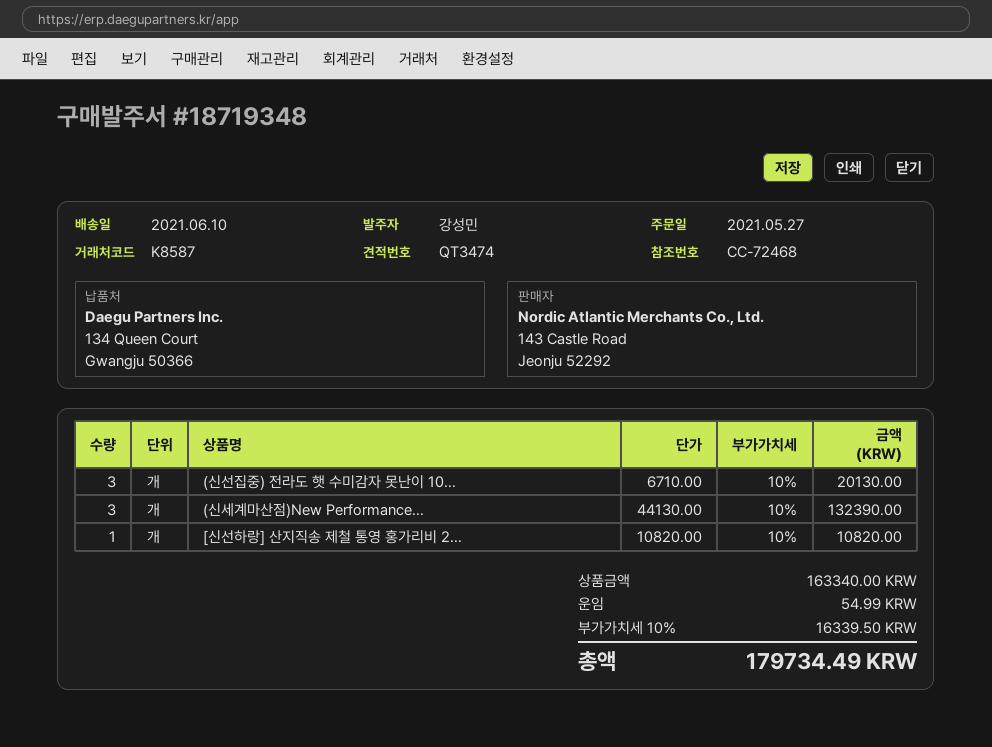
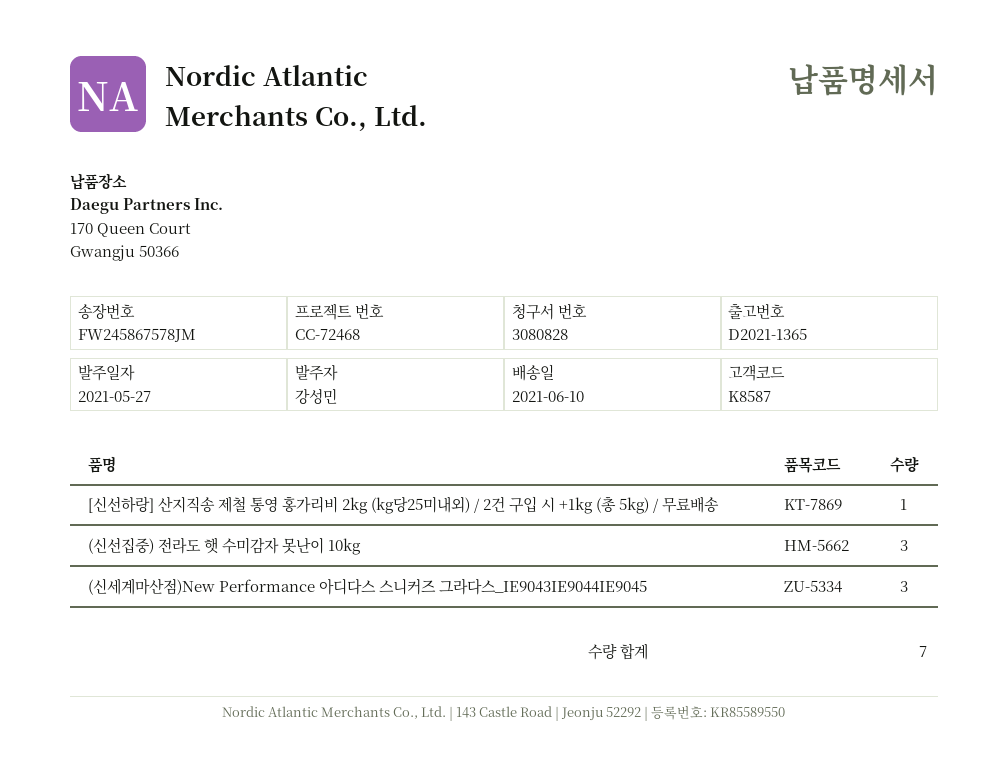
ship to: 134 Queen Court, Gwangju 50366 -> 170 Queen Court, Gwangju 50366

